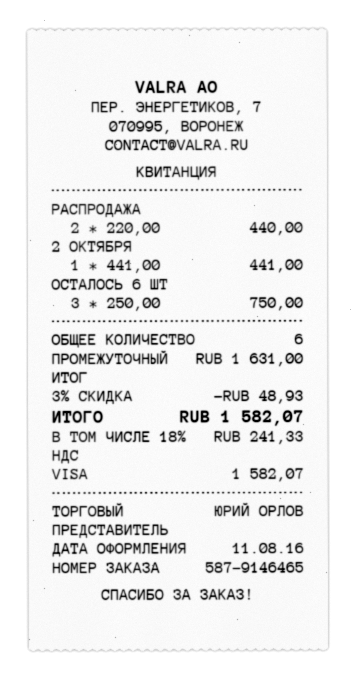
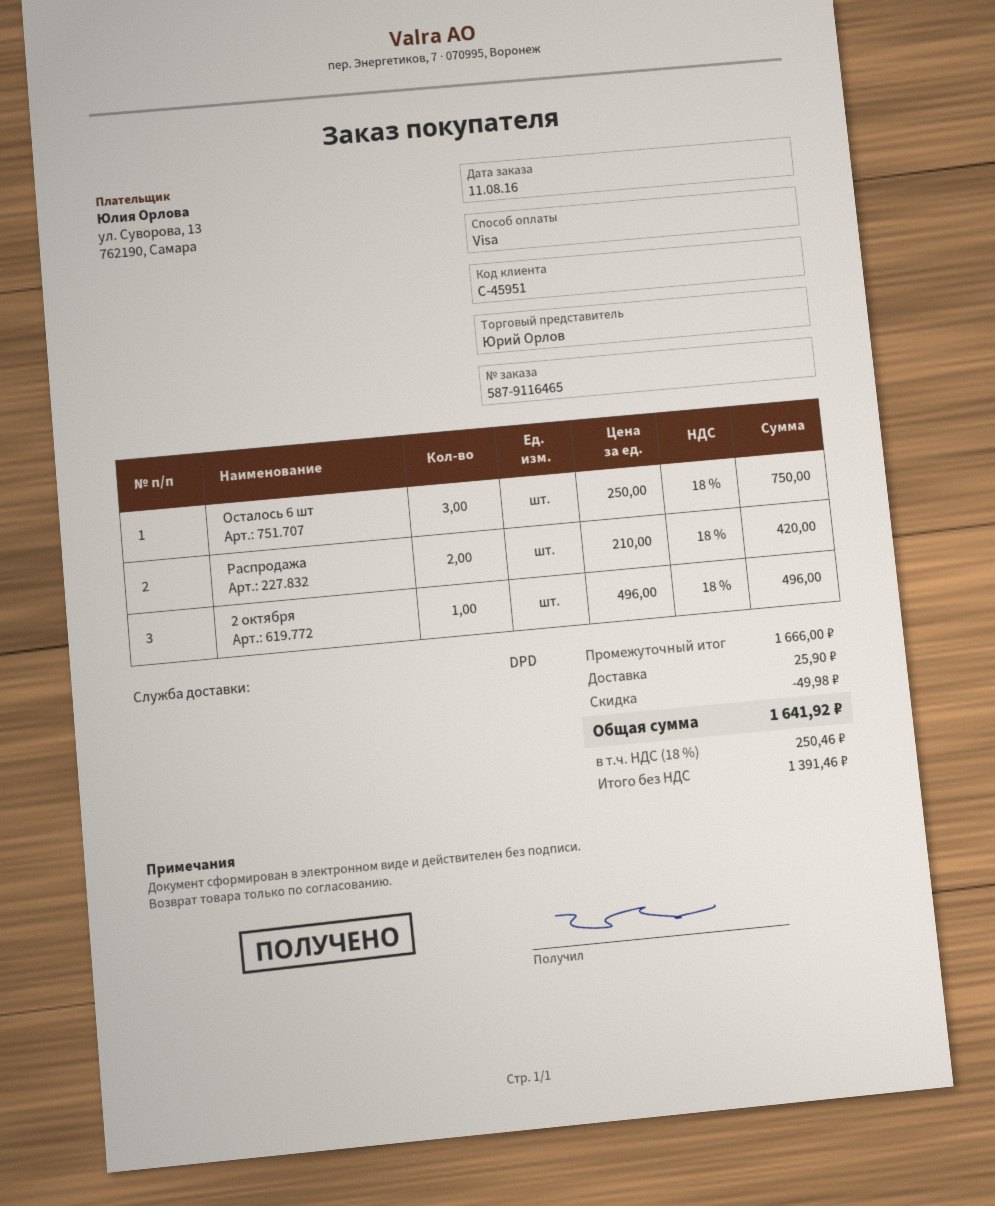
order number: 587-9146465 -> 587-9116465
РАСПРОДАЖА: 2 x 220.00 = 440.00 -> 2 x 210.00 = 420.00
2 ОКТЯБРЯ: 1 x 441.00 = 441.00 -> 1 x 496.00 = 496.00
subtotal: 1631.00 -> 1666.00
discount: 48.93 -> 49.98
shipping: none -> 25.90
tax: 18% = 241.33 -> 18% = 250.46
total: 1582.07 -> 1641.92

